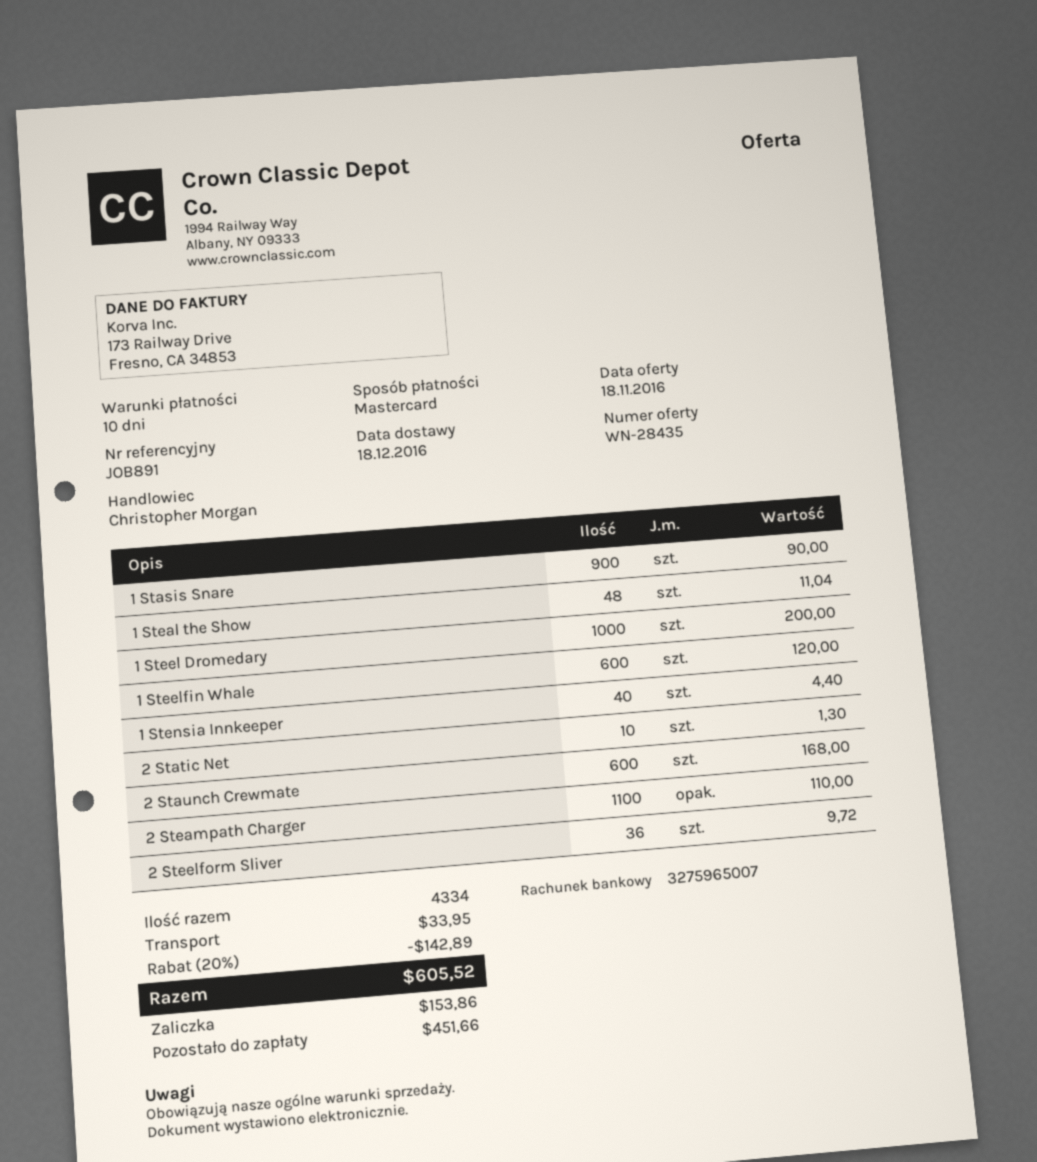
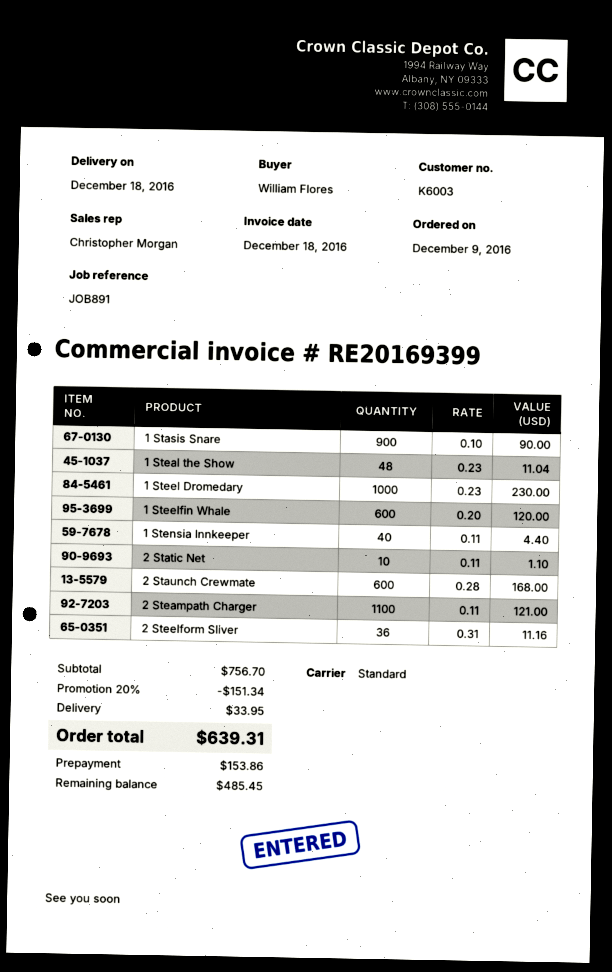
1 Steel Dromedary: 1000 for 200.00 -> 1000 for 230.00
2 Static Net: 10 for 1.30 -> 10 for 1.10
2 Steampath Charger: 1100 for 110.00 -> 1100 for 121.00
2 Steelform Sliver: 36 for 9.72 -> 36 for 11.16
discount: 20% = 142.89 -> 20% = 151.34
total: 605.52 -> 639.31
balance: 451.66 -> 485.45

